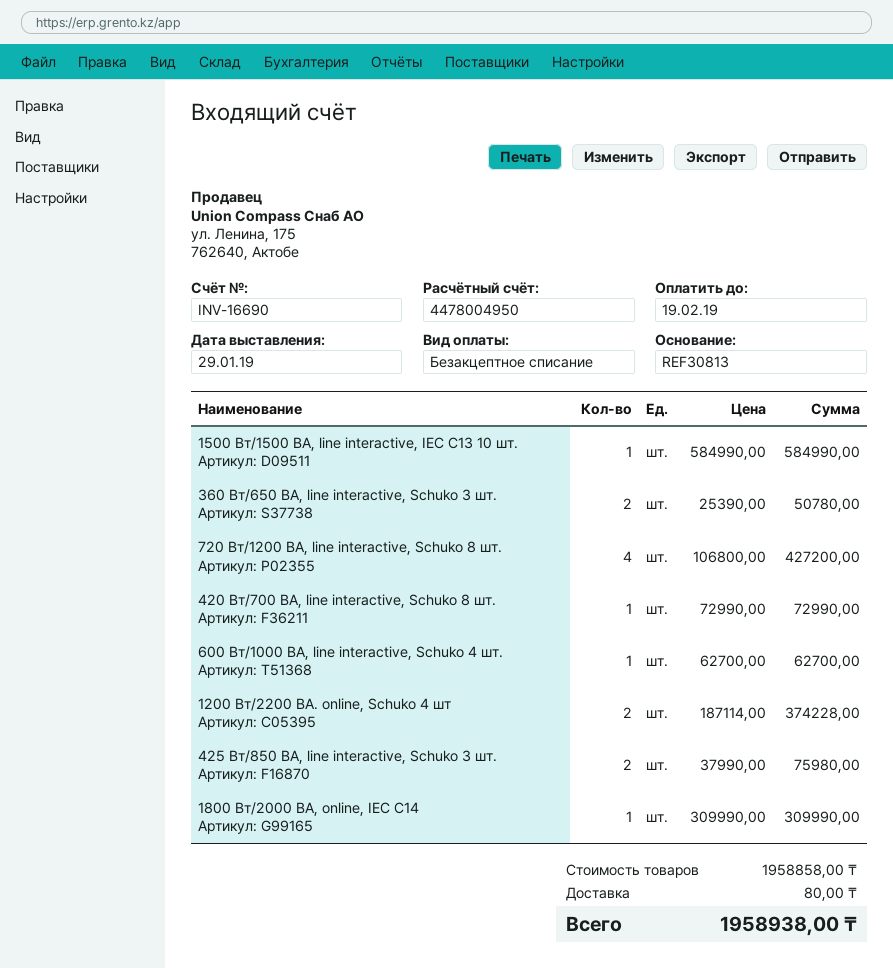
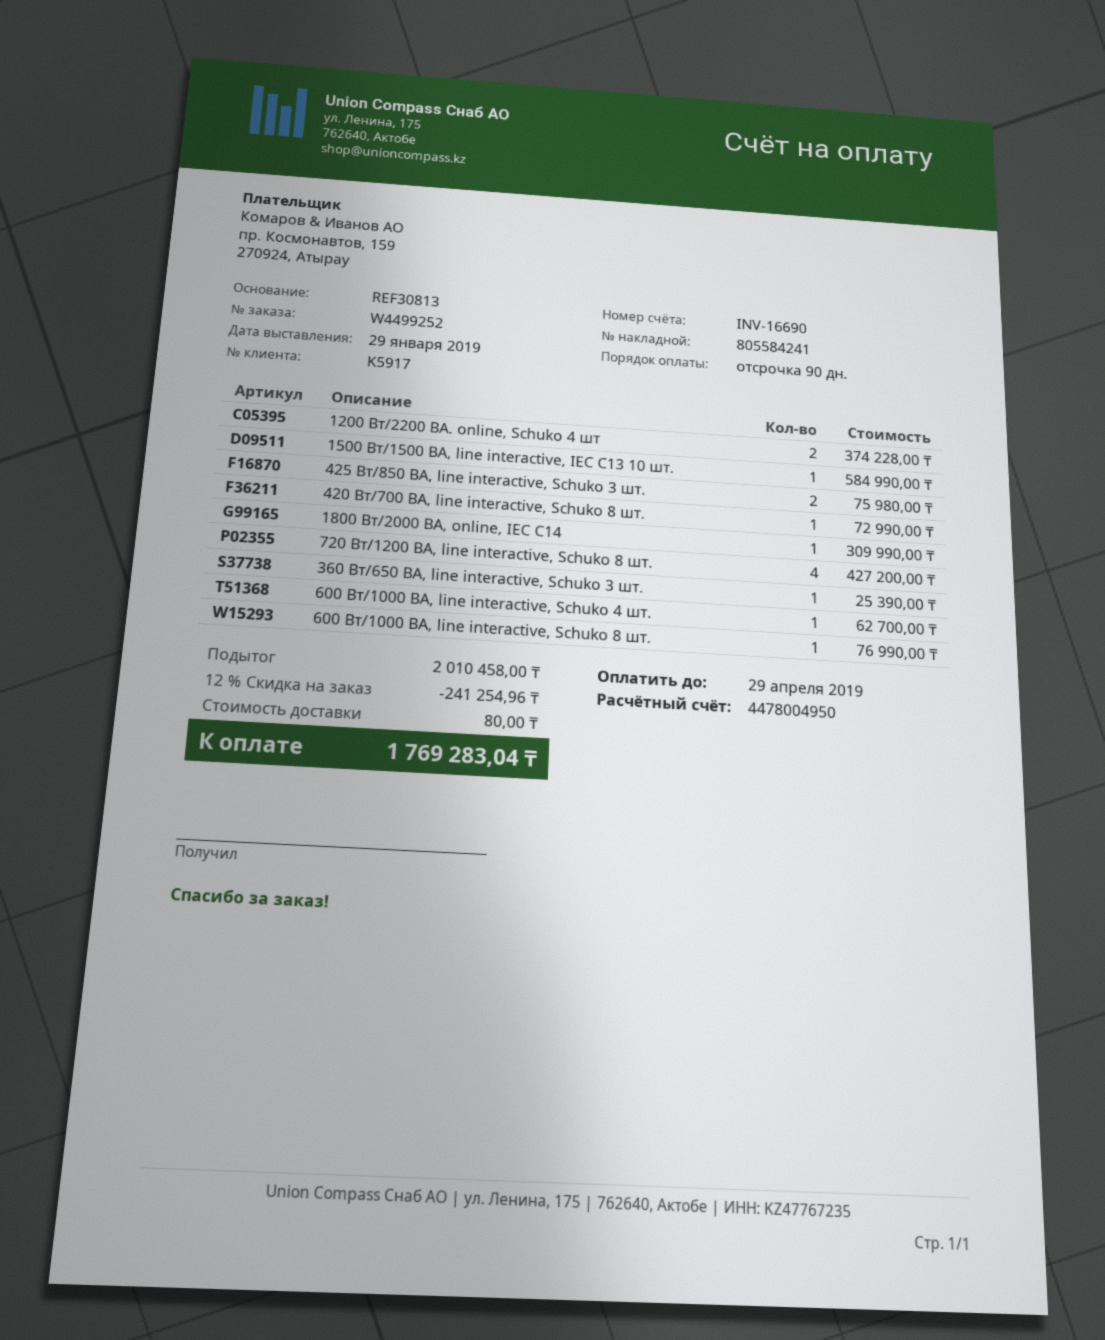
due date: 2019-02-19 -> 2019-04-29
360 Вт/650 ВА, line interactive, Schuko 3 шт.: 2 for 50780.00 -> 1 for 25390.00
600 Вт/1000 ВА, line interactive, Schuko 8 шт.: none -> 1 for 76990.00
subtotal: 1958858.00 -> 2010458.00
discount: none -> 12% = 241254.96
total: 1958938.00 -> 1769283.04

